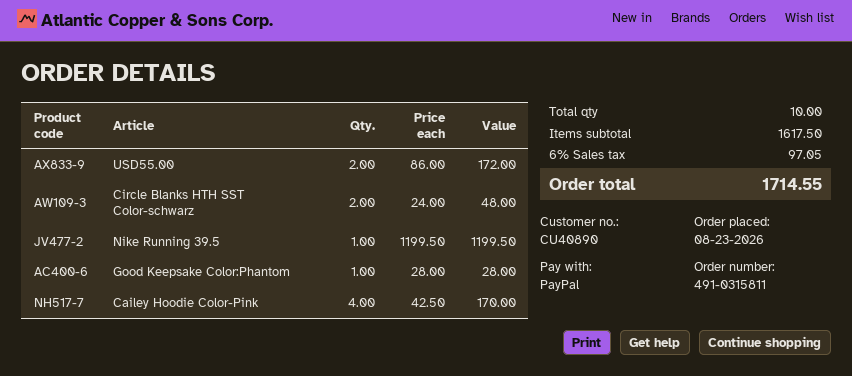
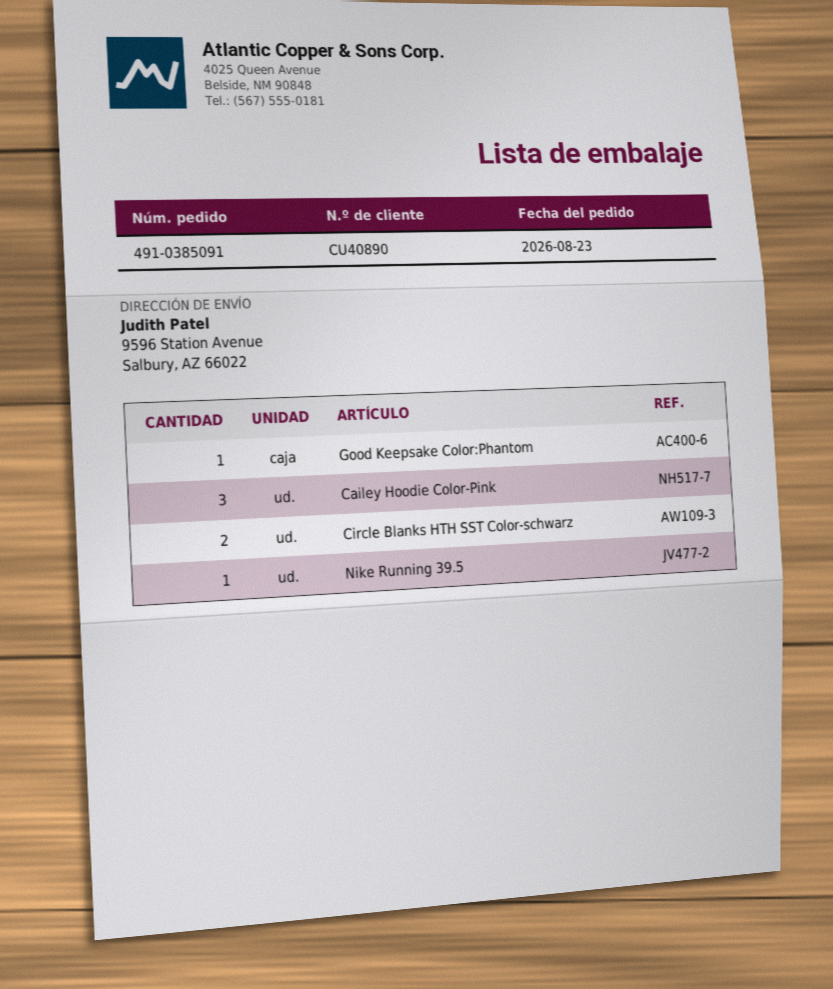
order number: 491-0315811 -> 491-0385091
USD55.00: 2 -> none
Cailey Hoodie Color-Pink: 4 -> 3

